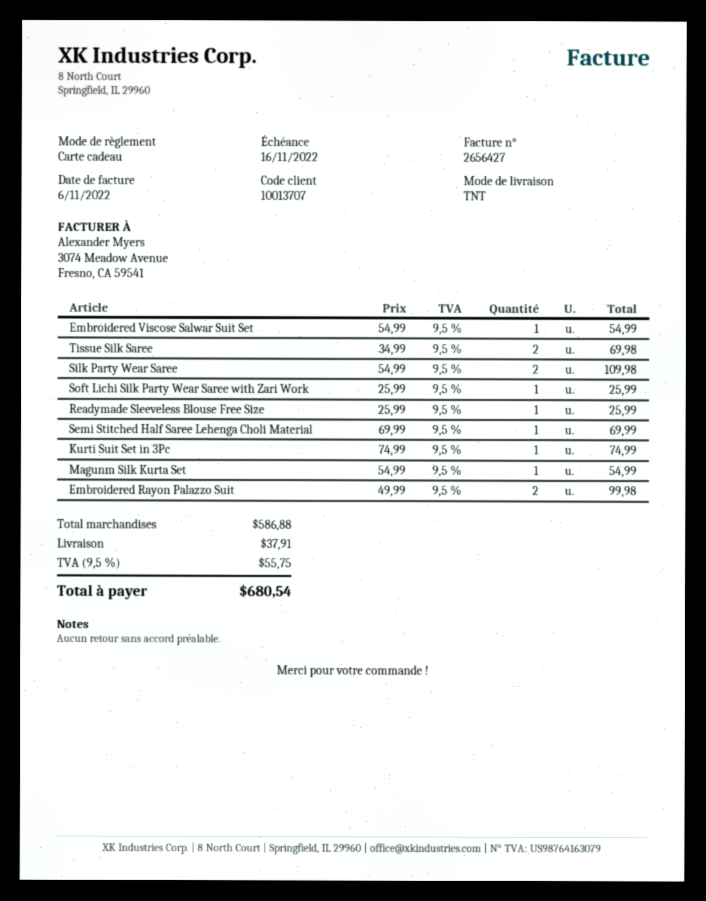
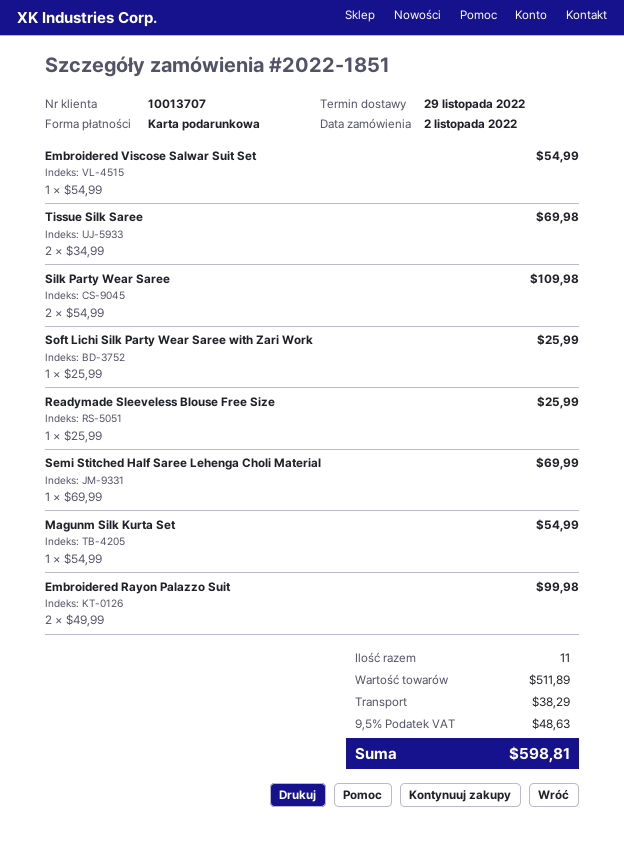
Kurti Suit Set in 3Pc: 1 x 74.99 = 74.99 -> none
subtotal: 586.88 -> 511.89
shipping: 37.91 -> 38.29
tax: 9.5% = 55.75 -> 9.5% = 48.63
total: 680.54 -> 598.81

